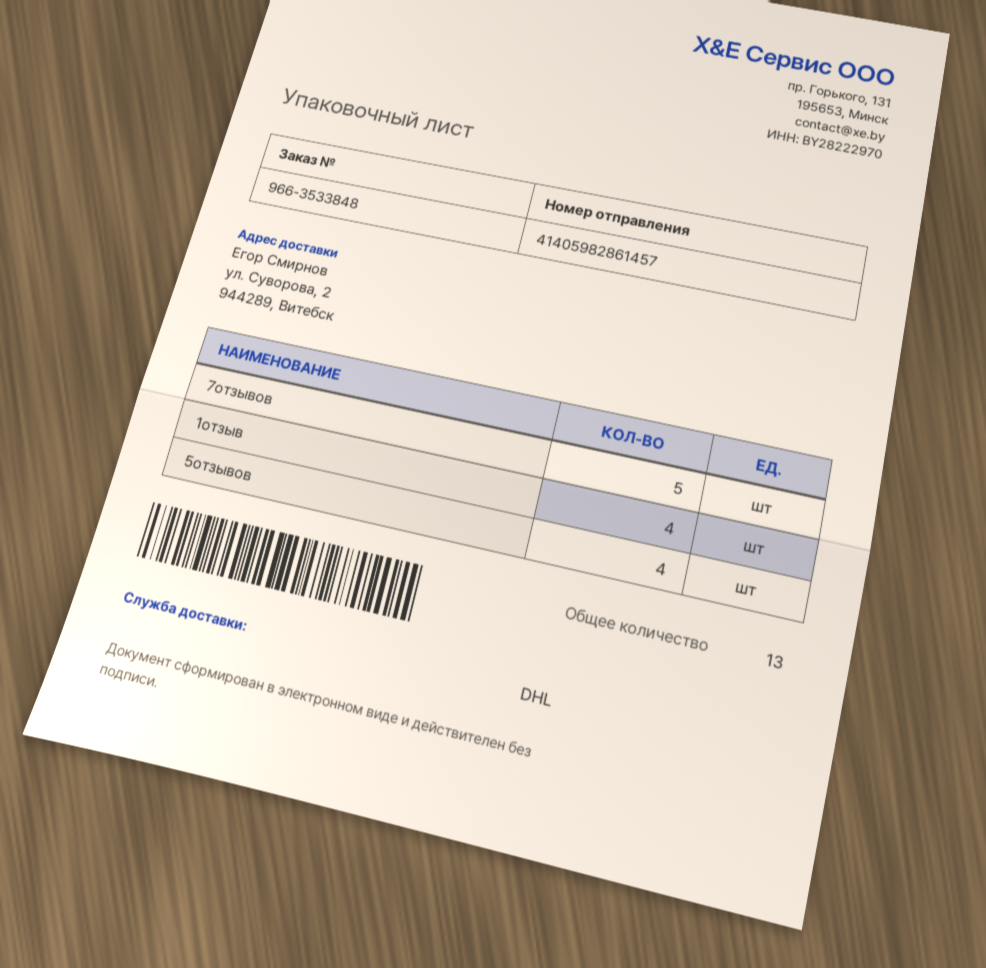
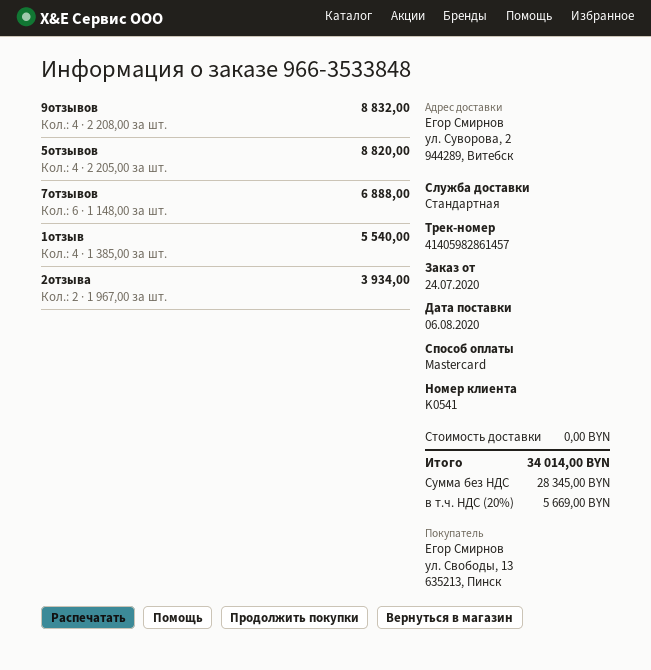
shipping method: DHL -> standard
7отзывов: 5 -> 6
9отзывов: none -> 4
2отзыва: none -> 2

